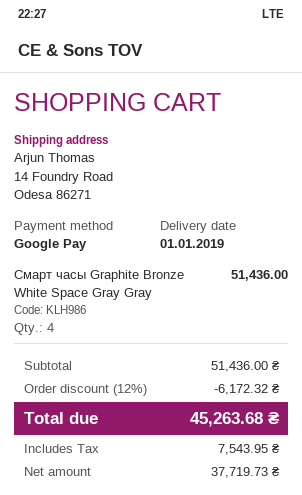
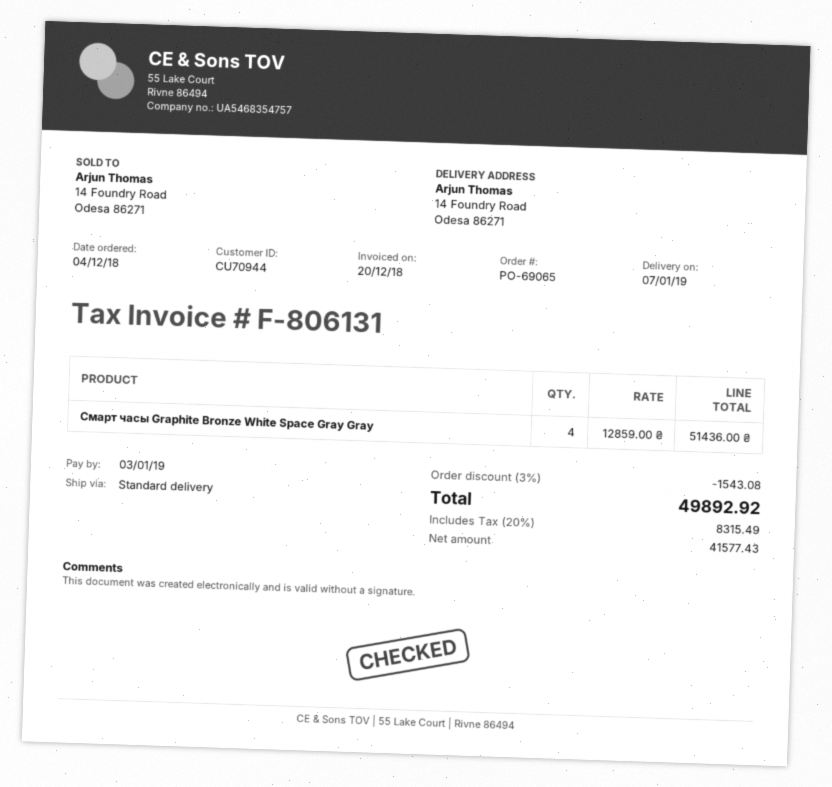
delivery date: 2019-01-01 -> 2019-01-07
discount: 12% = 6172.32 -> 3% = 1543.08
net: 37719.73 -> 41577.43
tax: 7543.95 -> 8315.49
total: 45263.68 -> 49892.92

